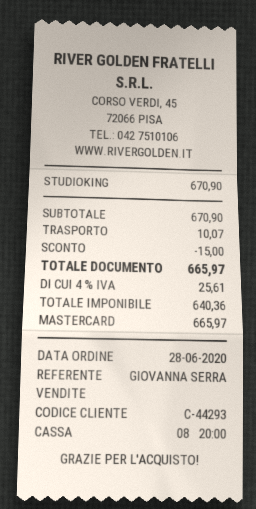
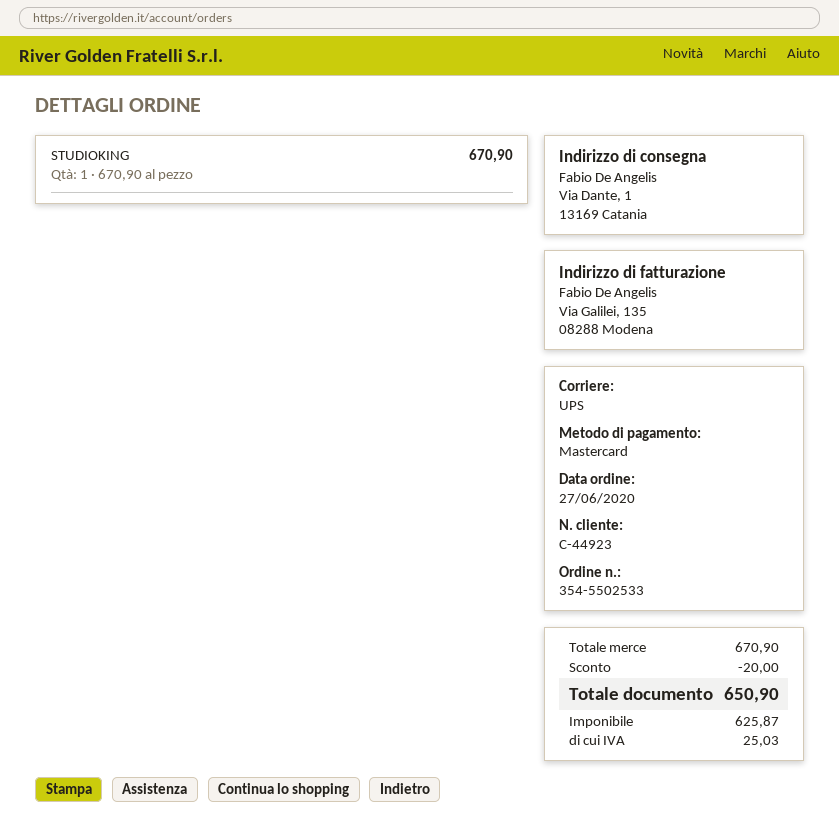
order date: 2020-06-28 -> 2020-06-27
customer number: C-44293 -> C-44923
discount: 15.00 -> 20.00
shipping: 10.07 -> none
net: 640.36 -> 625.87
tax: 25.61 -> 25.03
total: 665.97 -> 650.90

